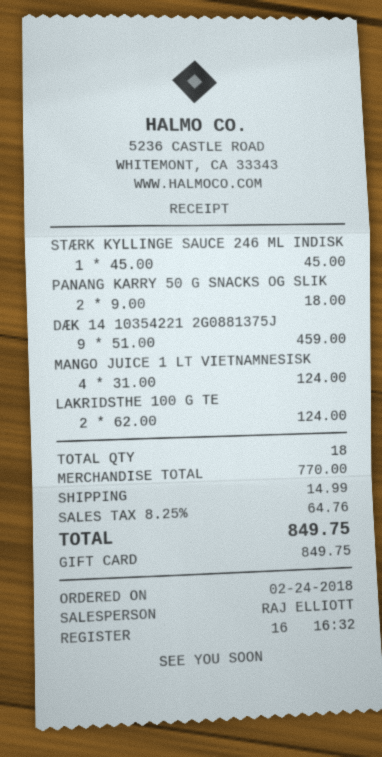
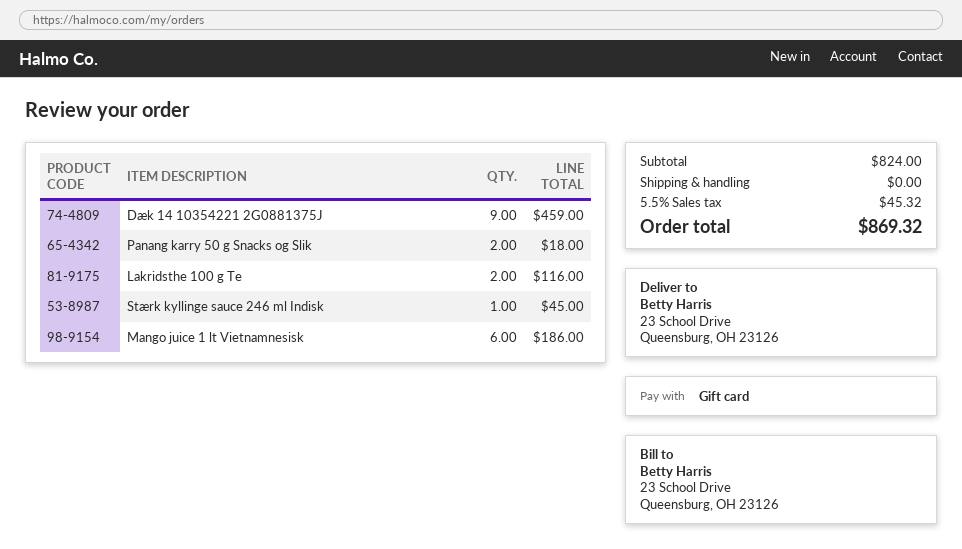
MANGO JUICE 1 LT VIETNAMNESISK: 4 for 124.00 -> 6 for 186.00
LAKRIDSTHE 100 G TE: 2 for 124.00 -> 2 for 116.00
subtotal: 770.00 -> 824.00
shipping: 14.99 -> 0.00
tax: 8.25% = 64.76 -> 5.5% = 45.32
total: 849.75 -> 869.32

